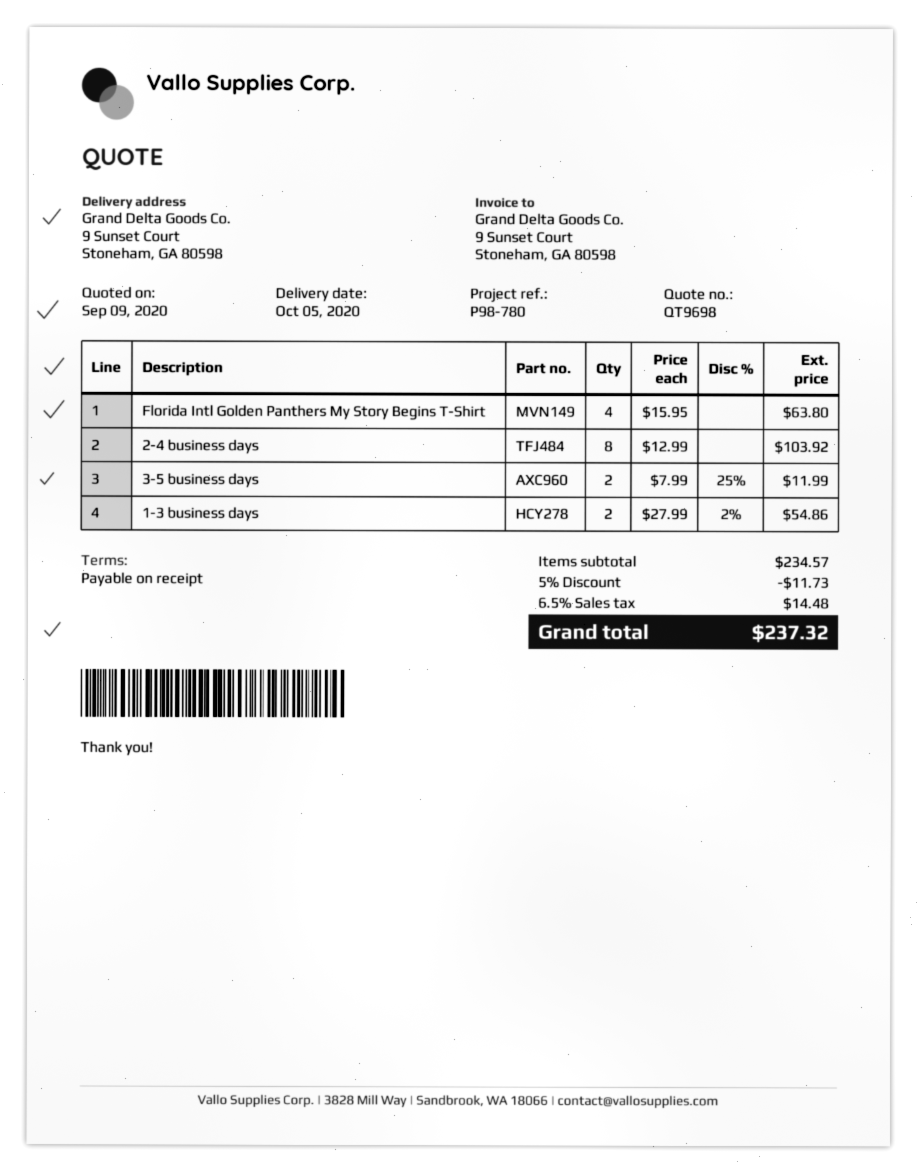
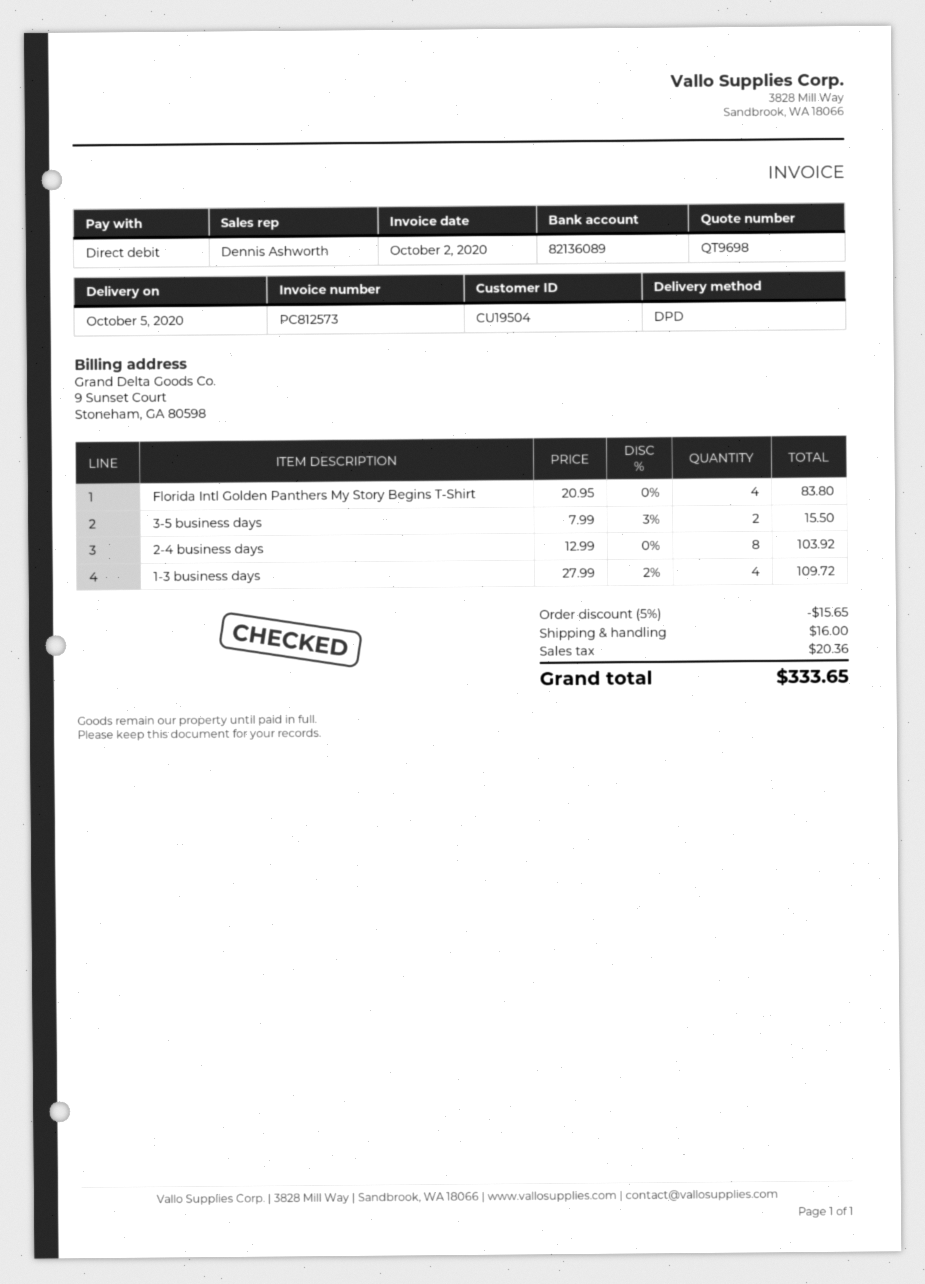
Florida Intl Golden Panthers My Story Begins T-Shirt: 4 x 15.95 = 63.80 -> 4 x 20.95 = 83.80
3-5 business days: 2 x 7.99 - 25% = 11.99 -> 2 x 7.99 - 3% = 15.50
1-3 business days: 2 x 27.99 - 2% = 54.86 -> 4 x 27.99 - 2% = 109.72
discount: 5% = 11.73 -> 5% = 15.65
shipping: none -> 16.00
tax: 14.48 -> 20.36
total: 237.32 -> 333.65

